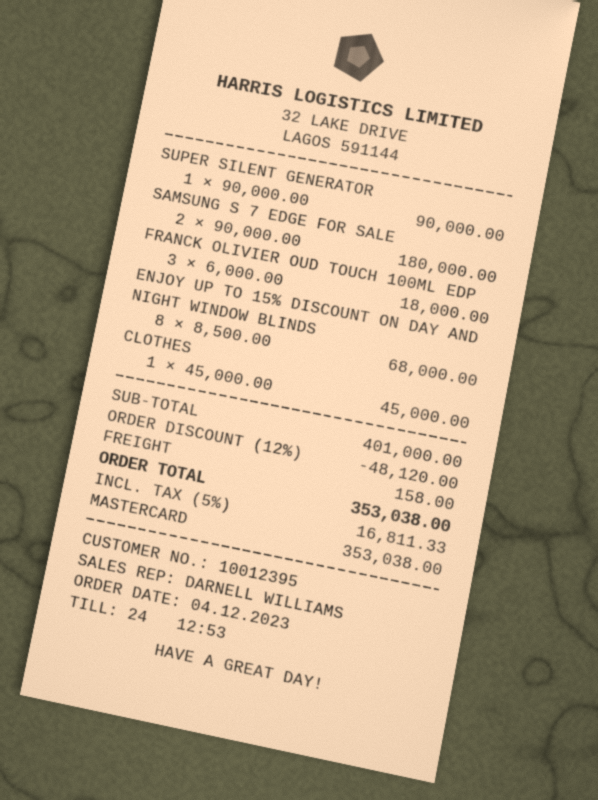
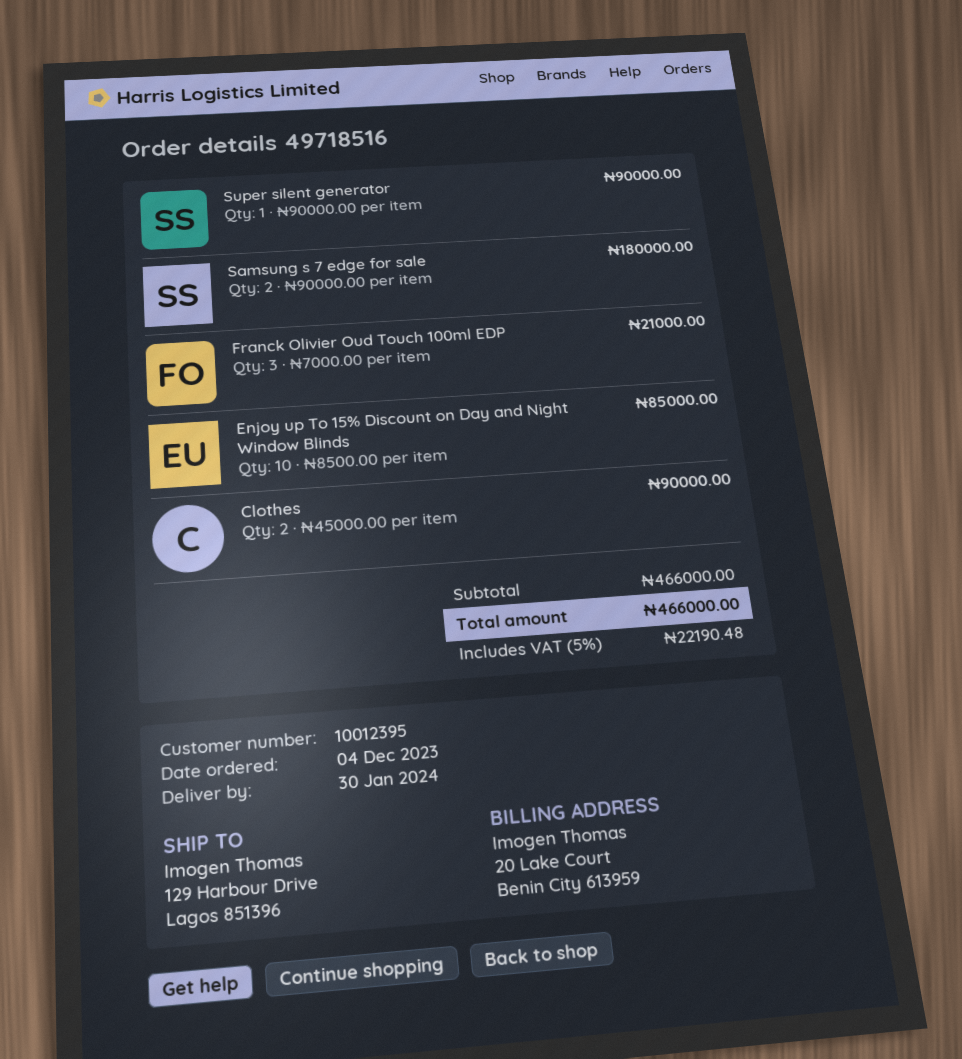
FRANCK OLIVIER OUD TOUCH 100ML EDP: 3 x 6000.00 = 18000.00 -> 3 x 7000.00 = 21000.00
ENJOY UP TO 15% DISCOUNT ON DAY AND NIGHT WINDOW BLINDS: 8 x 8500.00 = 68000.00 -> 10 x 8500.00 = 85000.00
CLOTHES: 1 x 45000.00 = 45000.00 -> 2 x 45000.00 = 90000.00
subtotal: 401000.00 -> 466000.00
discount: 12% = 48120.00 -> none
shipping: 158.00 -> none
tax: 5% = 16811.33 -> 5% = 22190.48
total: 353038.00 -> 466000.00

